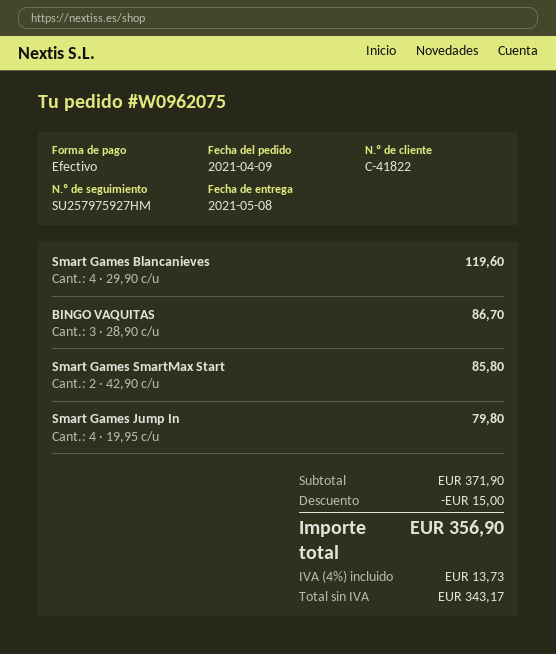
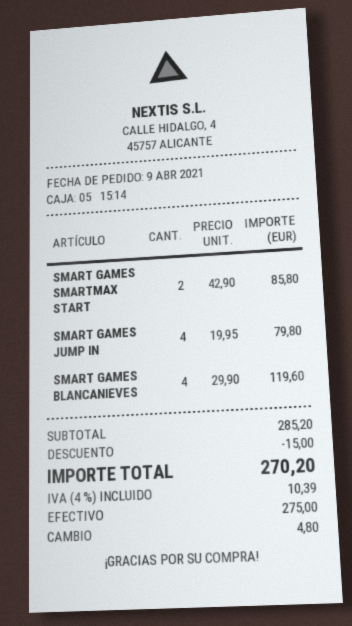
BINGO VAQUITAS: 3 x 28.90 = 86.70 -> none
subtotal: 371.90 -> 285.20
tax: 4% = 13.73 -> 4% = 10.39
total: 356.90 -> 270.20

